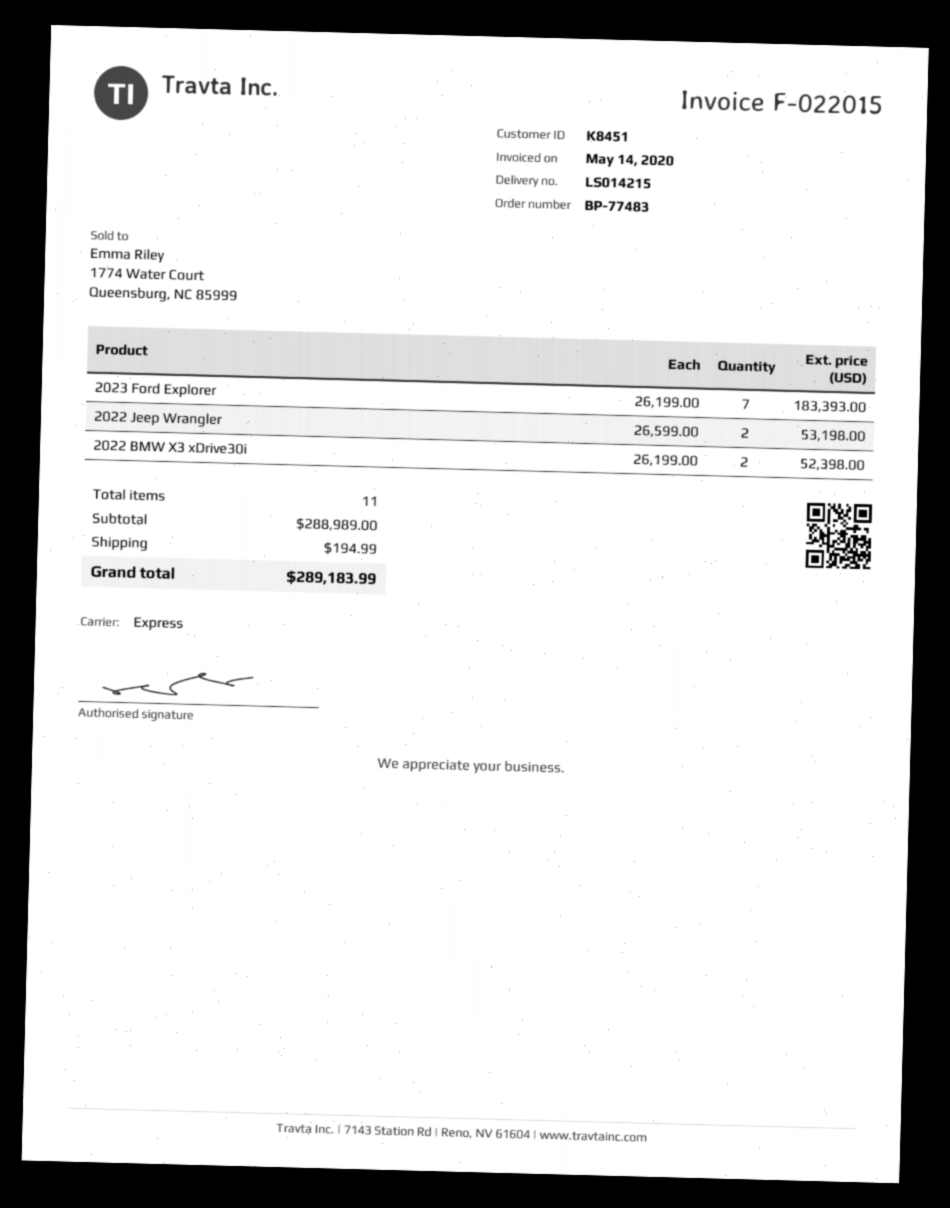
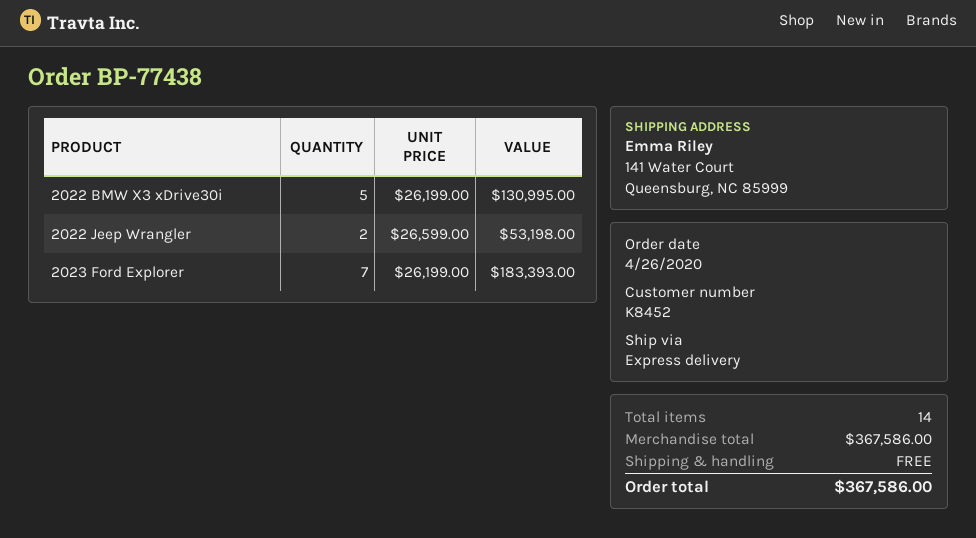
order number: BP-77483 -> BP-77438
customer number: K8451 -> K8452
2022 BMW X3 xDrive30i: 2 x 26199.00 = 52398.00 -> 5 x 26199.00 = 130995.00
total quantity: 11 -> 14
subtotal: 288989.00 -> 367586.00
shipping: 194.99 -> 0.00
total: 289183.99 -> 367586.00

